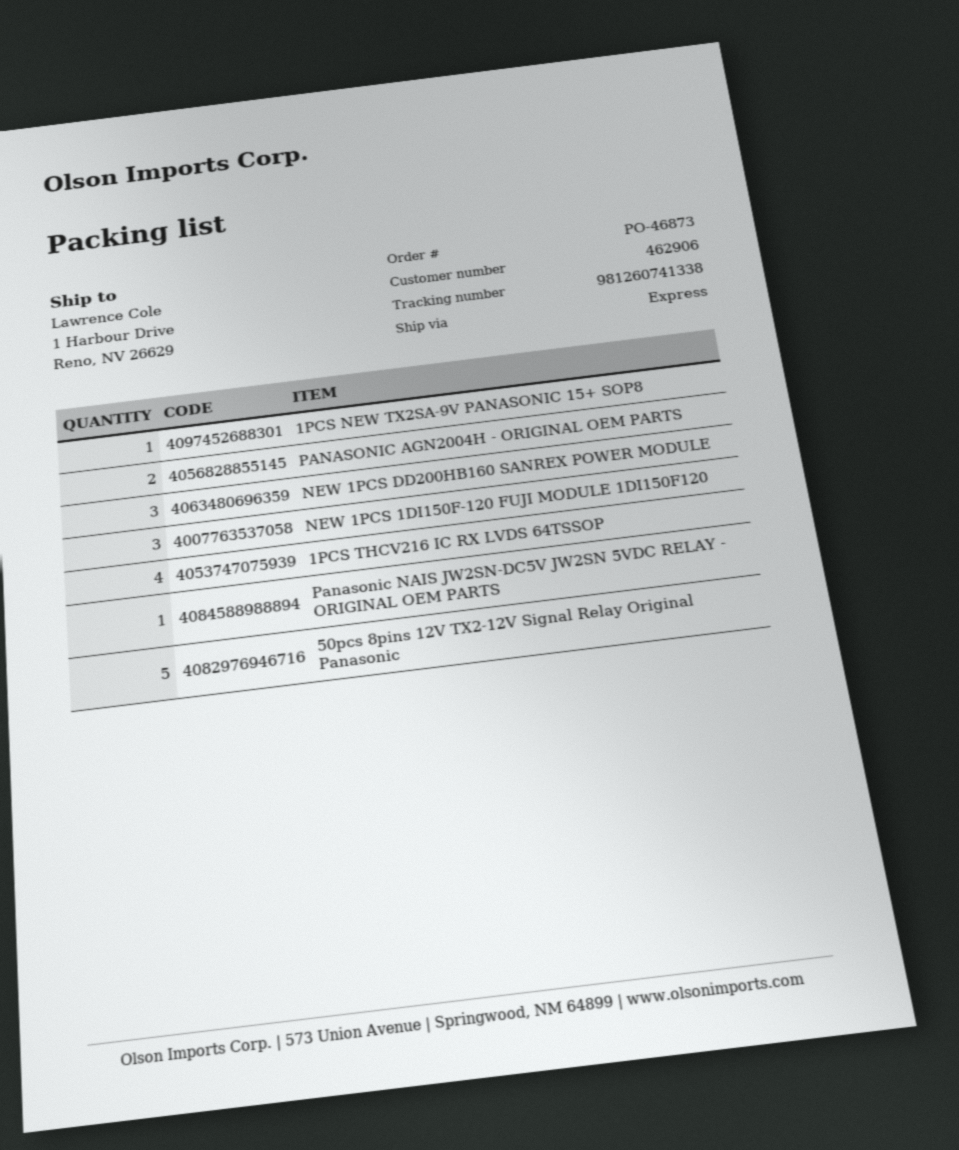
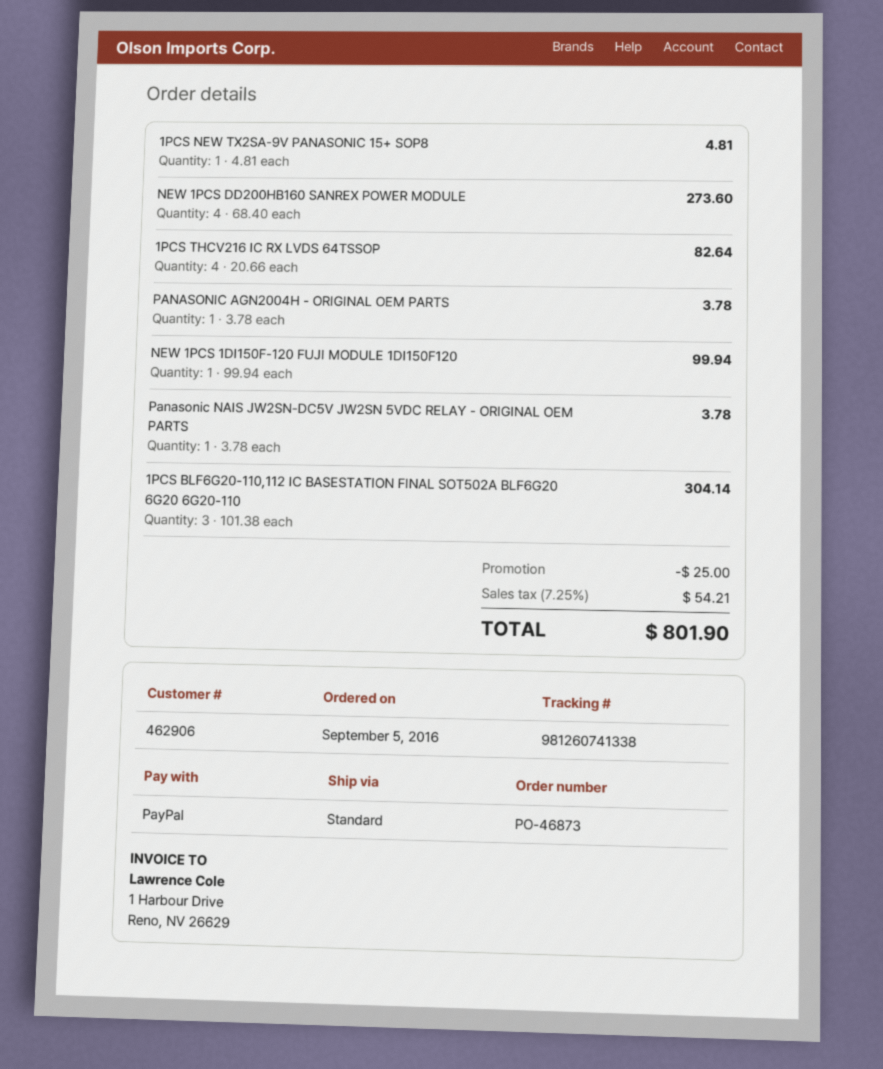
shipping method: express -> standard
PANASONIC AGN2004H - ORIGINAL OEM PARTS: 2 -> 1
NEW 1PCS DD200HB160 SANREX POWER MODULE: 3 -> 4
NEW 1PCS 1DI150F-120 FUJI MODULE 1DI150F120: 3 -> 1
50pcs 8pins 12V TX2-12V Signal Relay Original Panasonic: 5 -> none
1PCS BLF6G20-110,112 IC BASESTATION FINAL SOT502A BLF6G20 6G20 6G20-110: none -> 3

